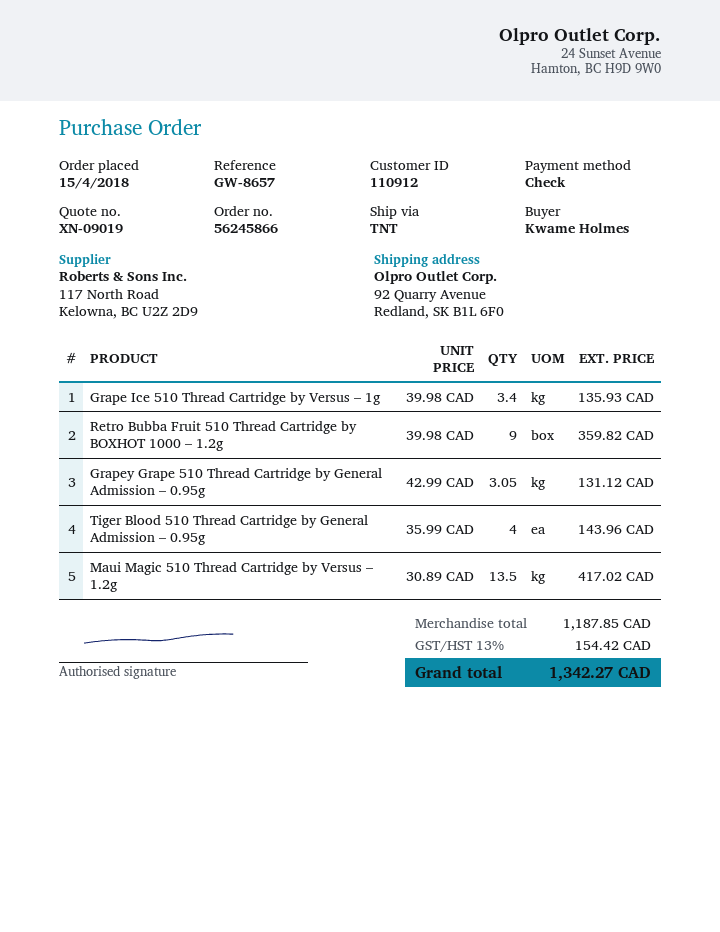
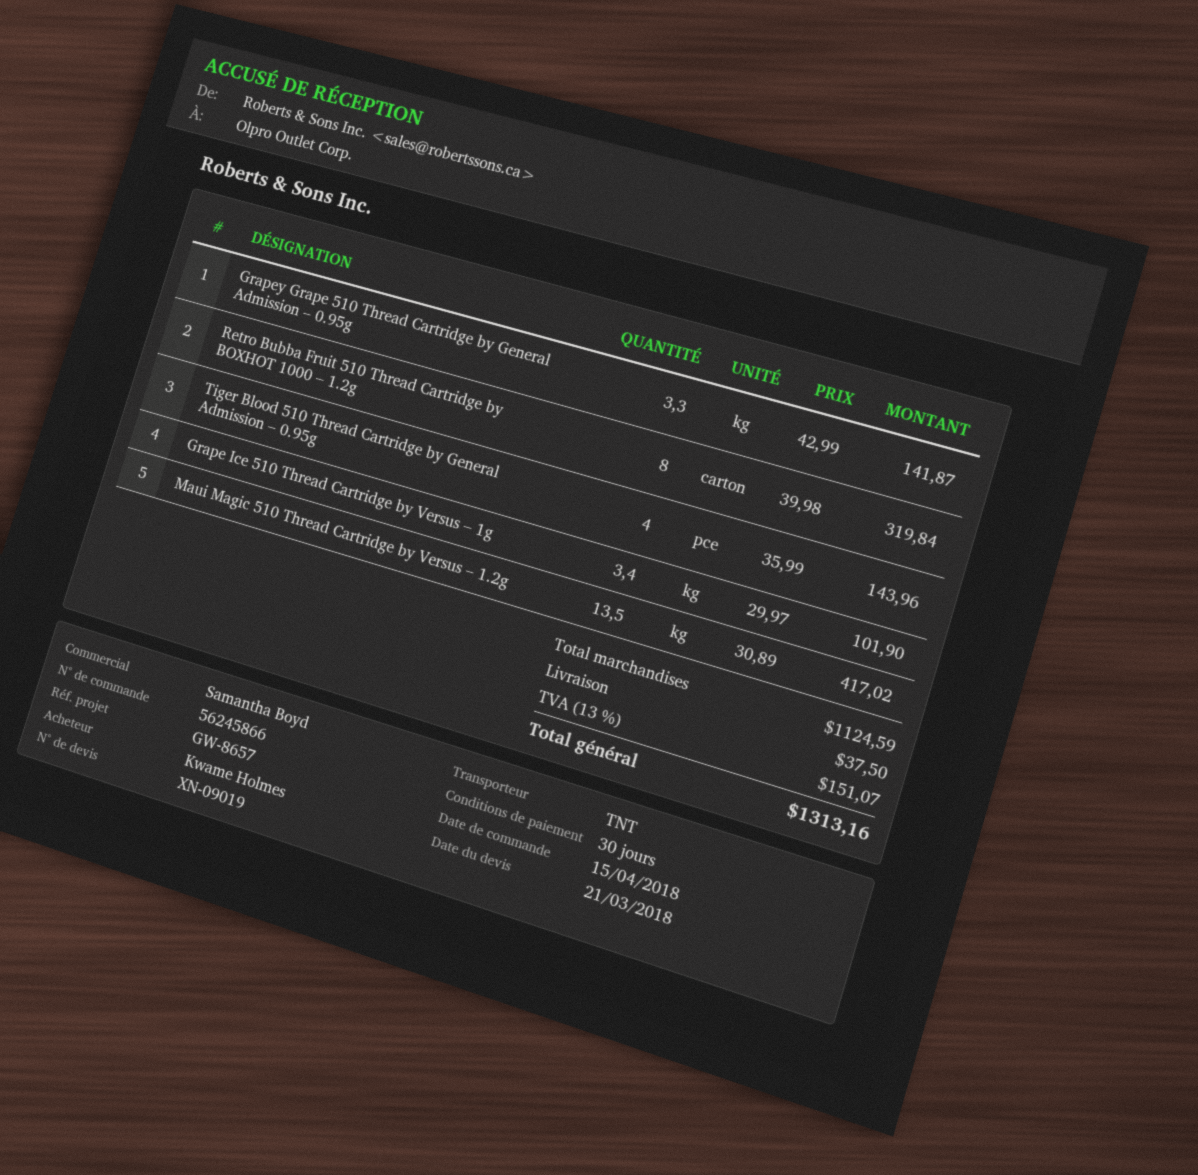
Grape Ice 510 Thread Cartridge by Versus – 1g: 3.4 x 39.98 = 135.93 -> 3.4 x 29.97 = 101.90
Retro Bubba Fruit 510 Thread Cartridge by BOXHOT 1000 – 1.2g: 9 x 39.98 = 359.82 -> 8 x 39.98 = 319.84
Grapey Grape 510 Thread Cartridge by General Admission – 0.95g: 3.05 x 42.99 = 131.12 -> 3.3 x 42.99 = 141.87
subtotal: 1187.85 -> 1124.59
shipping: none -> 37.50
tax: 13% = 154.42 -> 13% = 151.07
total: 1342.27 -> 1313.16

